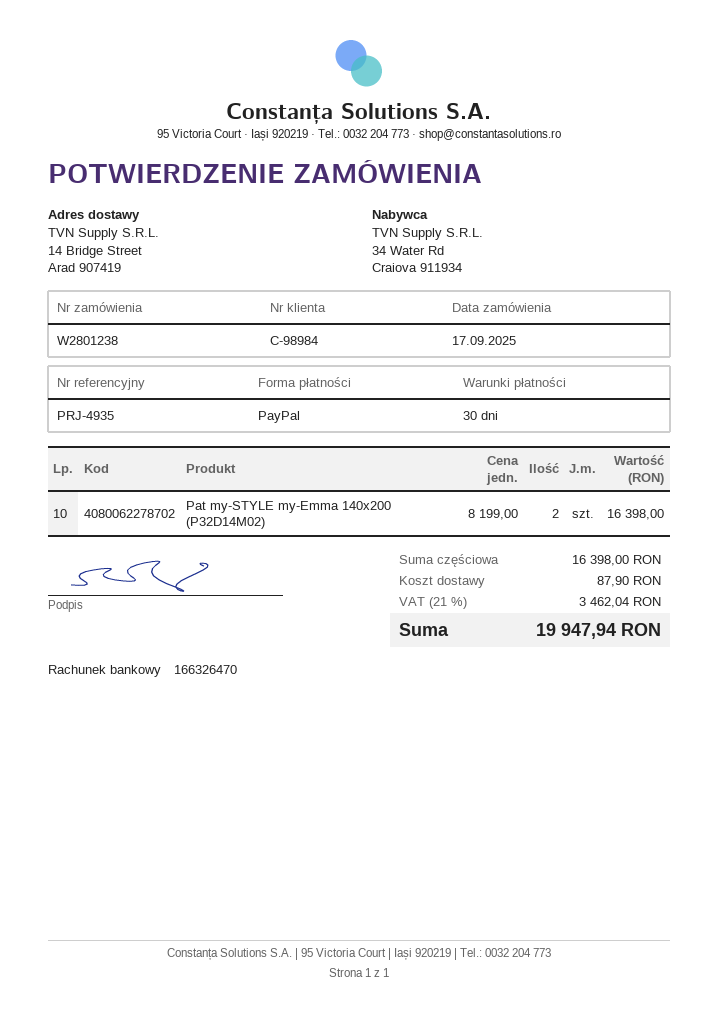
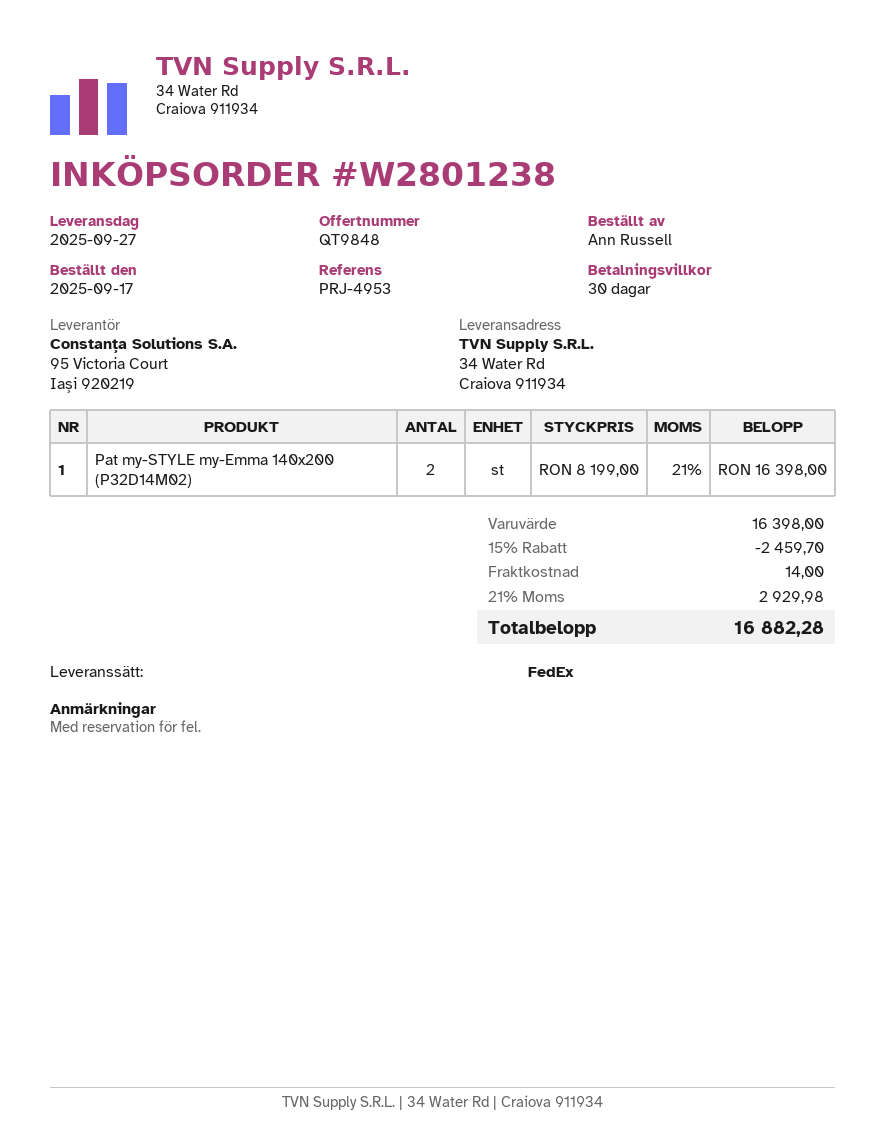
reference: PRJ-4935 -> PRJ-4953
ship to: 14 Bridge Street, Arad 907419 -> 34 Water Rd, Craiova 911934
discount: none -> 15% = 2459.70
shipping: 87.90 -> 14.00
tax: 21% = 3462.04 -> 21% = 2929.98
total: 19947.94 -> 16882.28

